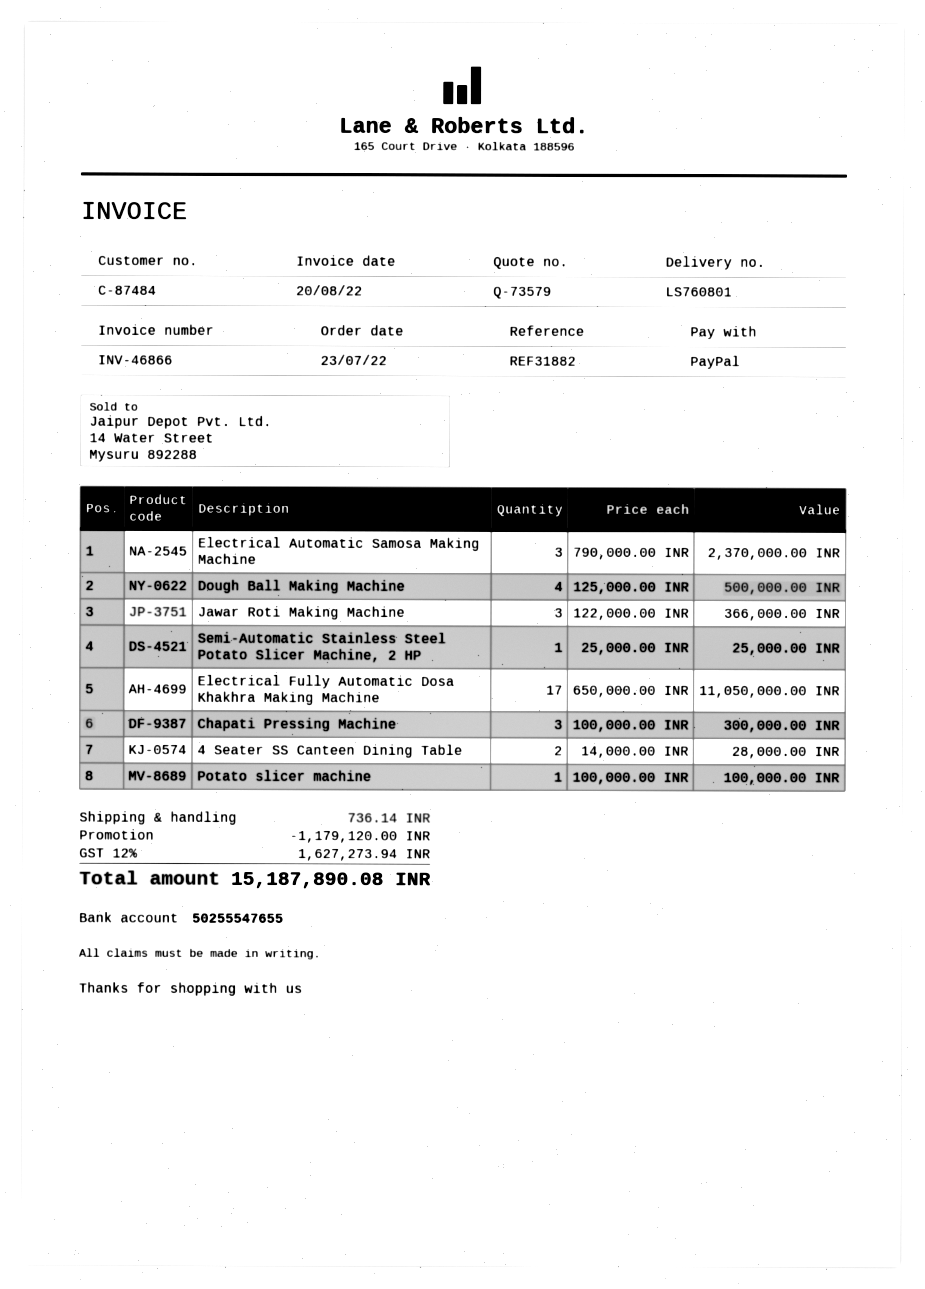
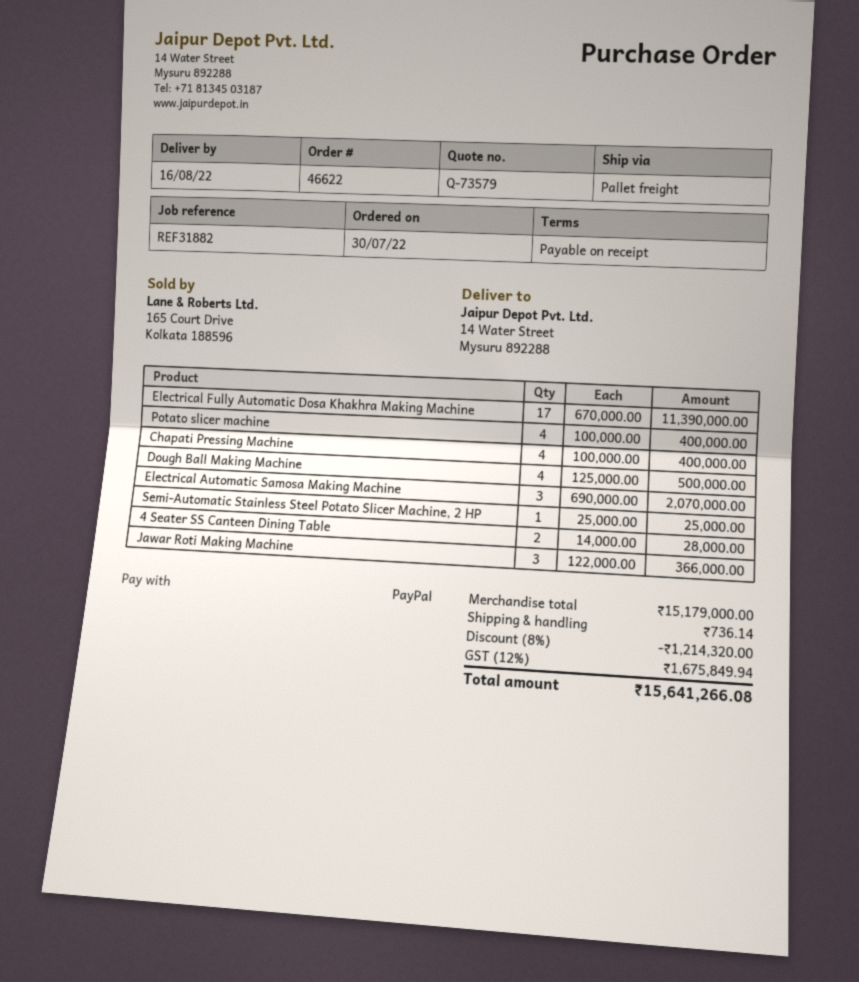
order date: 2022-07-23 -> 2022-07-30
Electrical Automatic Samosa Making Machine: 3 x 790000.00 = 2370000.00 -> 3 x 690000.00 = 2070000.00
Electrical Fully Automatic Dosa Khakhra Making Machine: 17 x 650000.00 = 11050000.00 -> 17 x 670000.00 = 11390000.00
Chapati Pressing Machine: 3 x 100000.00 = 300000.00 -> 4 x 100000.00 = 400000.00
Potato slicer machine: 1 x 100000.00 = 100000.00 -> 4 x 100000.00 = 400000.00
discount: 1179120.00 -> 1214320.00
tax: 12% = 1627273.94 -> 12% = 1675849.94
total: 15187890.08 -> 15641266.08

